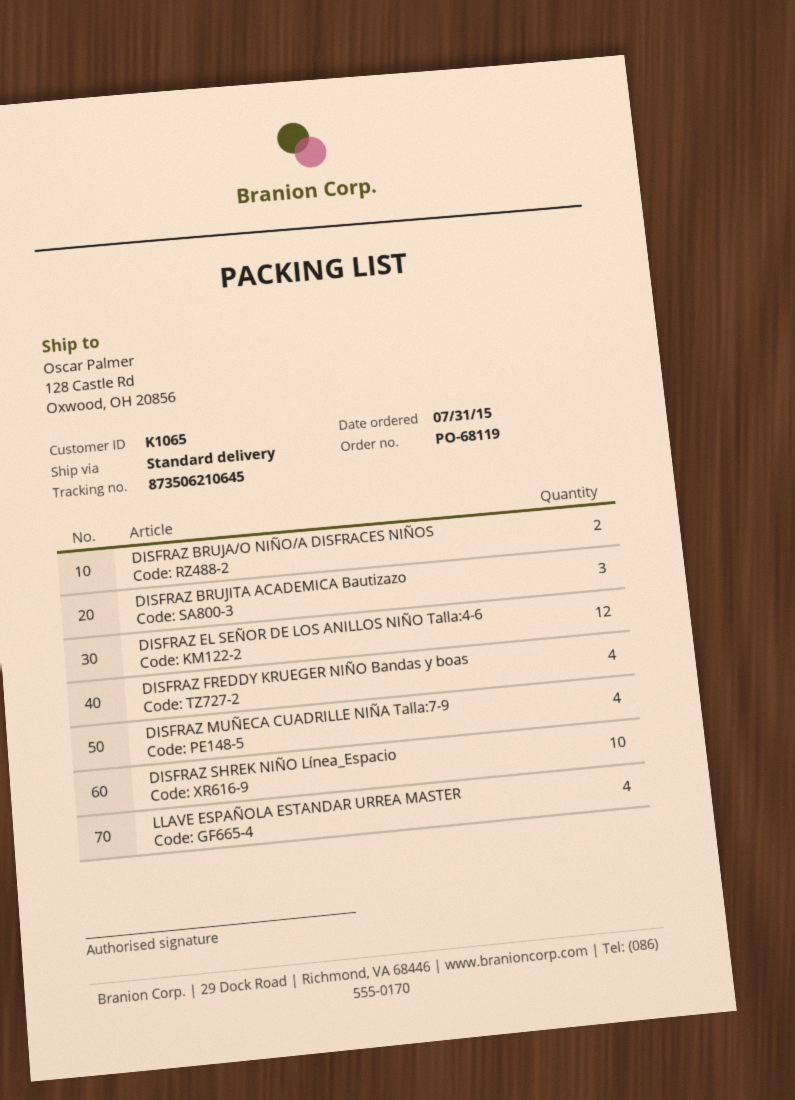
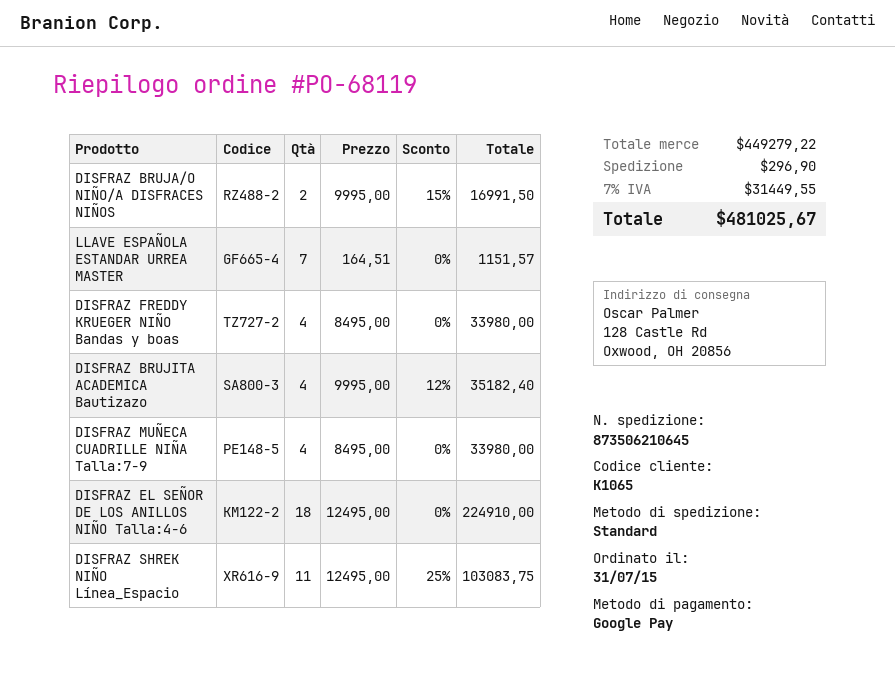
DISFRAZ BRUJITA ACADEMICA Bautizazo: 3 -> 4
DISFRAZ EL SEÑOR DE LOS ANILLOS NIÑO Talla:4-6: 12 -> 18
DISFRAZ SHREK NIÑO Línea_Espacio: 10 -> 11
LLAVE ESPAÑOLA ESTANDAR URREA MASTER: 4 -> 7

